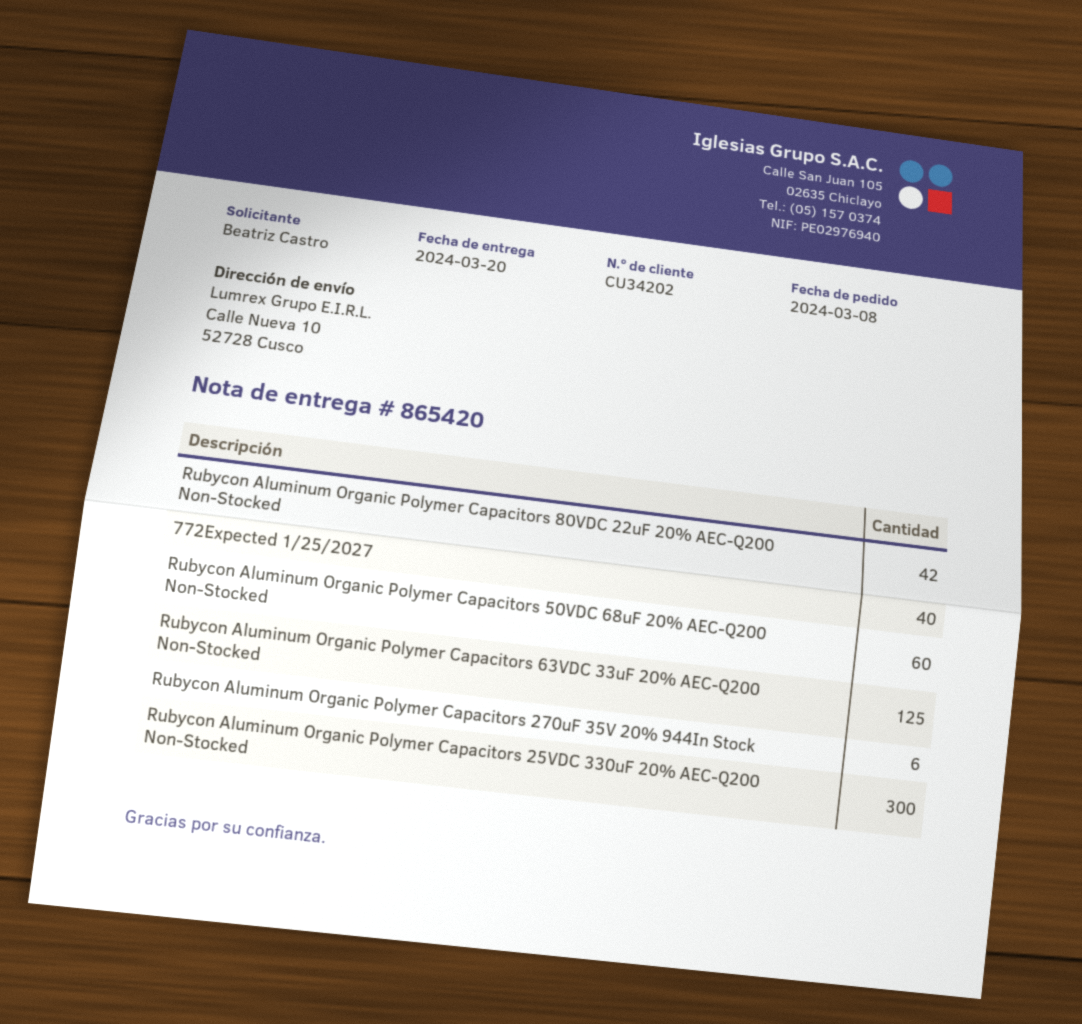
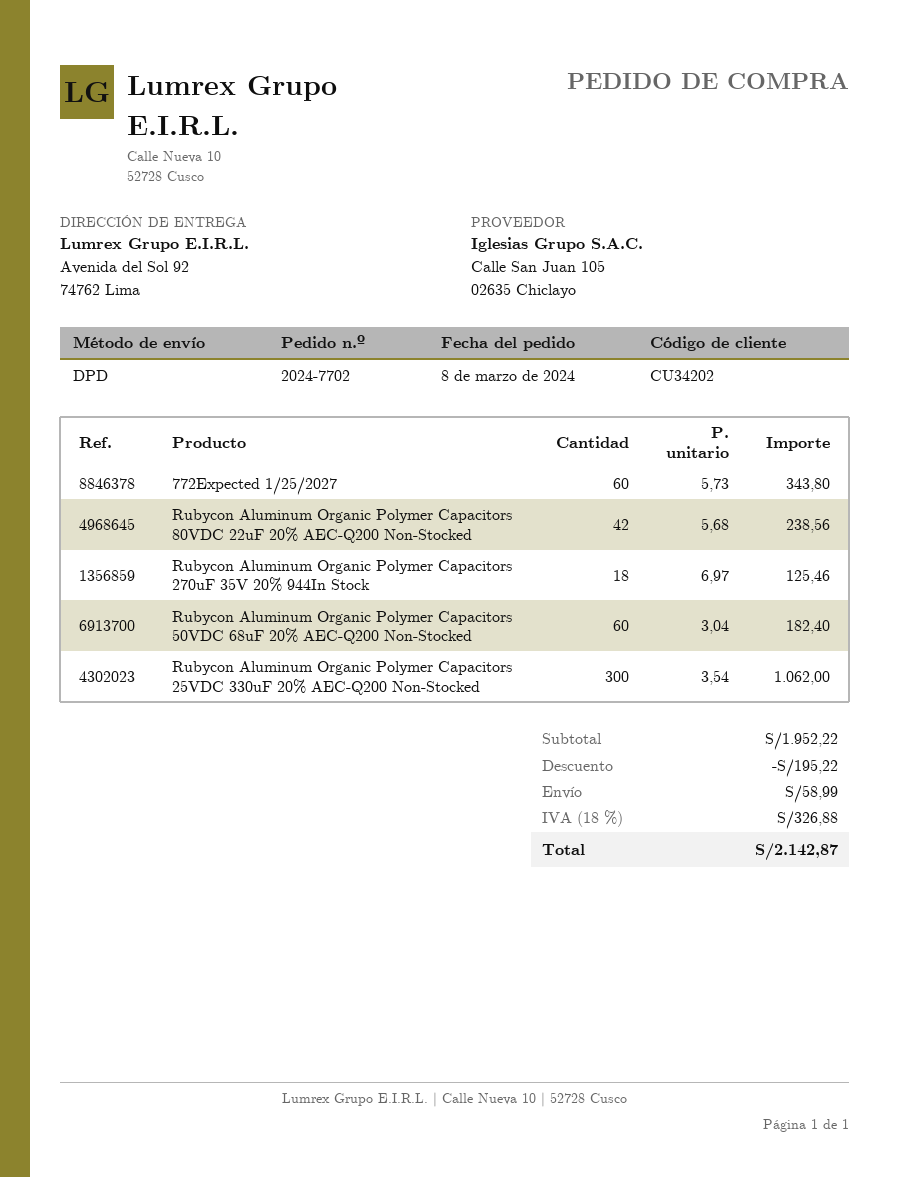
ship to: Calle Nueva 10, 52728 Cusco -> Avenida del Sol 92, 74762 Lima
772Expected 1/25/2027: 40 -> 60
Rubycon Aluminum Organic Polymer Capacitors 63VDC 33uF 20% AEC-Q200 Non-Stocked: 125 -> none
Rubycon Aluminum Organic Polymer Capacitors 270uF 35V 20% 944In Stock: 6 -> 18

